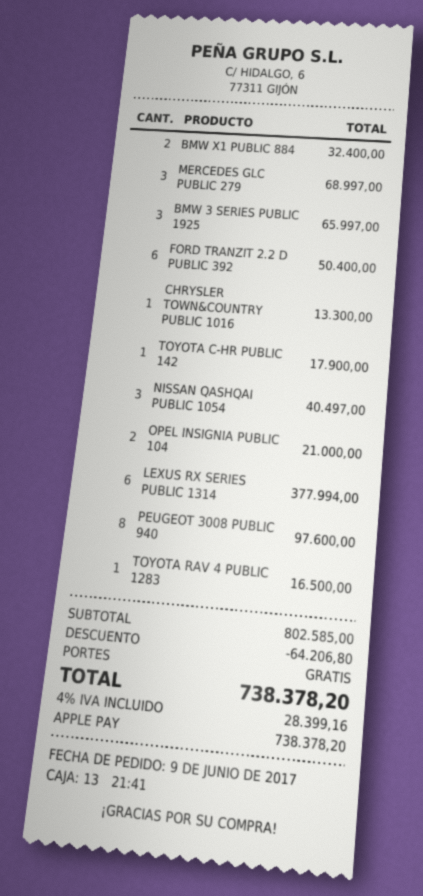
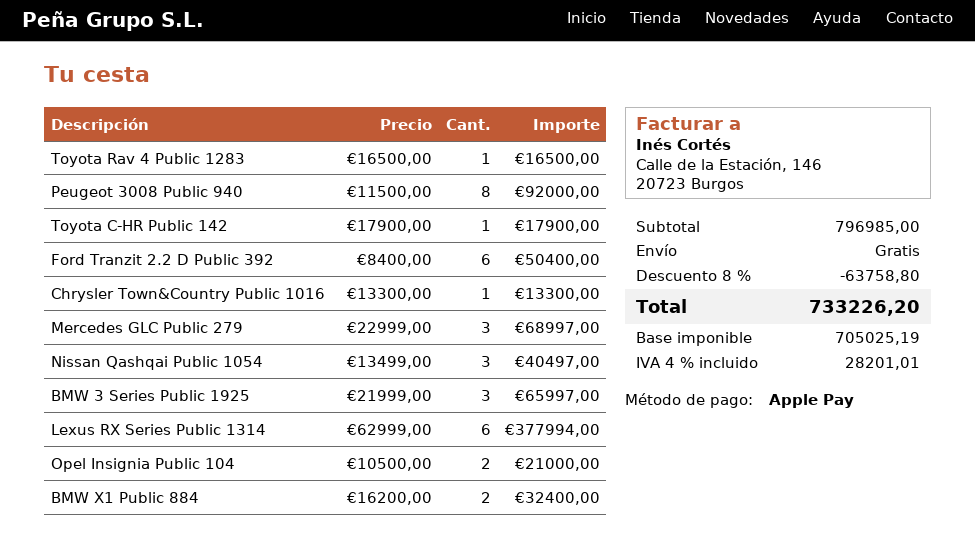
PEUGEOT 3008 PUBLIC 940: 8 for 97600.00 -> 8 for 92000.00
subtotal: 802585.00 -> 796985.00
discount: 64206.80 -> 63758.80
tax: 4% = 28399.16 -> 4% = 28201.01
total: 738378.20 -> 733226.20

